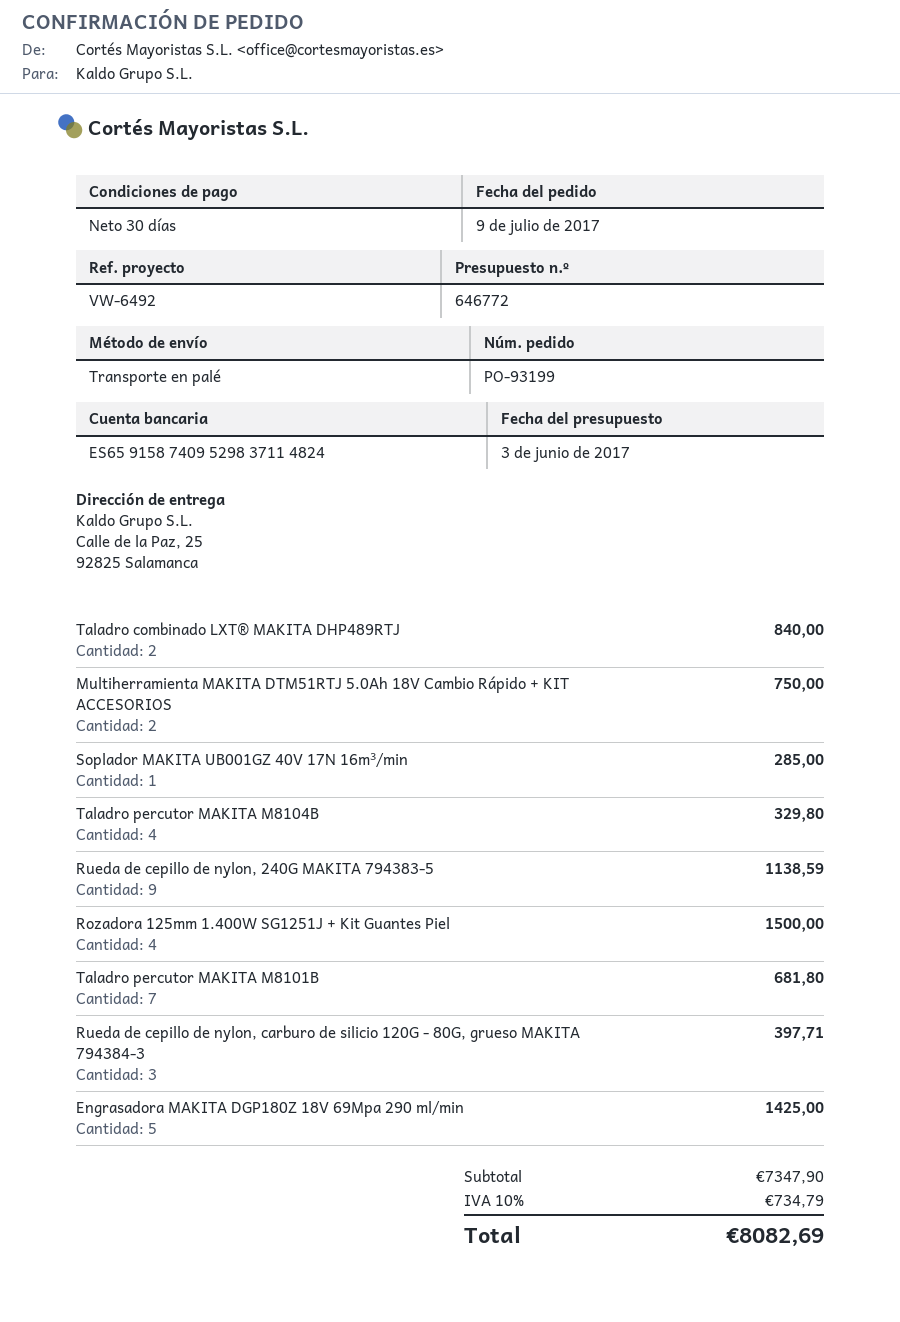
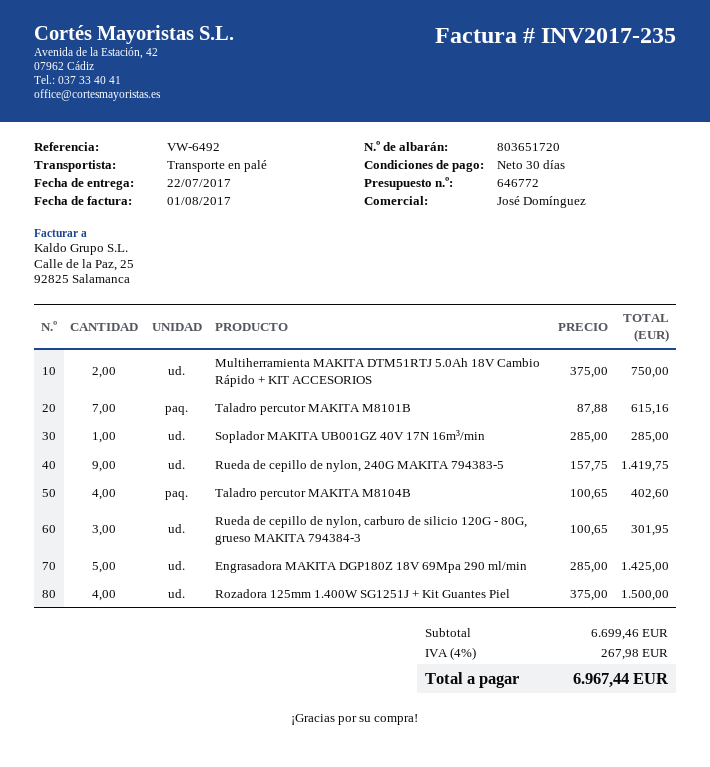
Taladro combinado LXT® MAKITA DHP489RTJ: 2 for 840.00 -> none
Taladro percutor MAKITA M8104B: 4 for 329.80 -> 4 for 402.60
Rueda de cepillo de nylon, 240G MAKITA 794383-5: 9 for 1138.59 -> 9 for 1419.75
Taladro percutor MAKITA M8101B: 7 for 681.80 -> 7 for 615.16
Rueda de cepillo de nylon, carburo de silicio 120G - 80G, grueso MAKITA 794384-3: 3 for 397.71 -> 3 for 301.95
subtotal: 7347.90 -> 6699.46
tax: 10% = 734.79 -> 4% = 267.98
total: 8082.69 -> 6967.44

